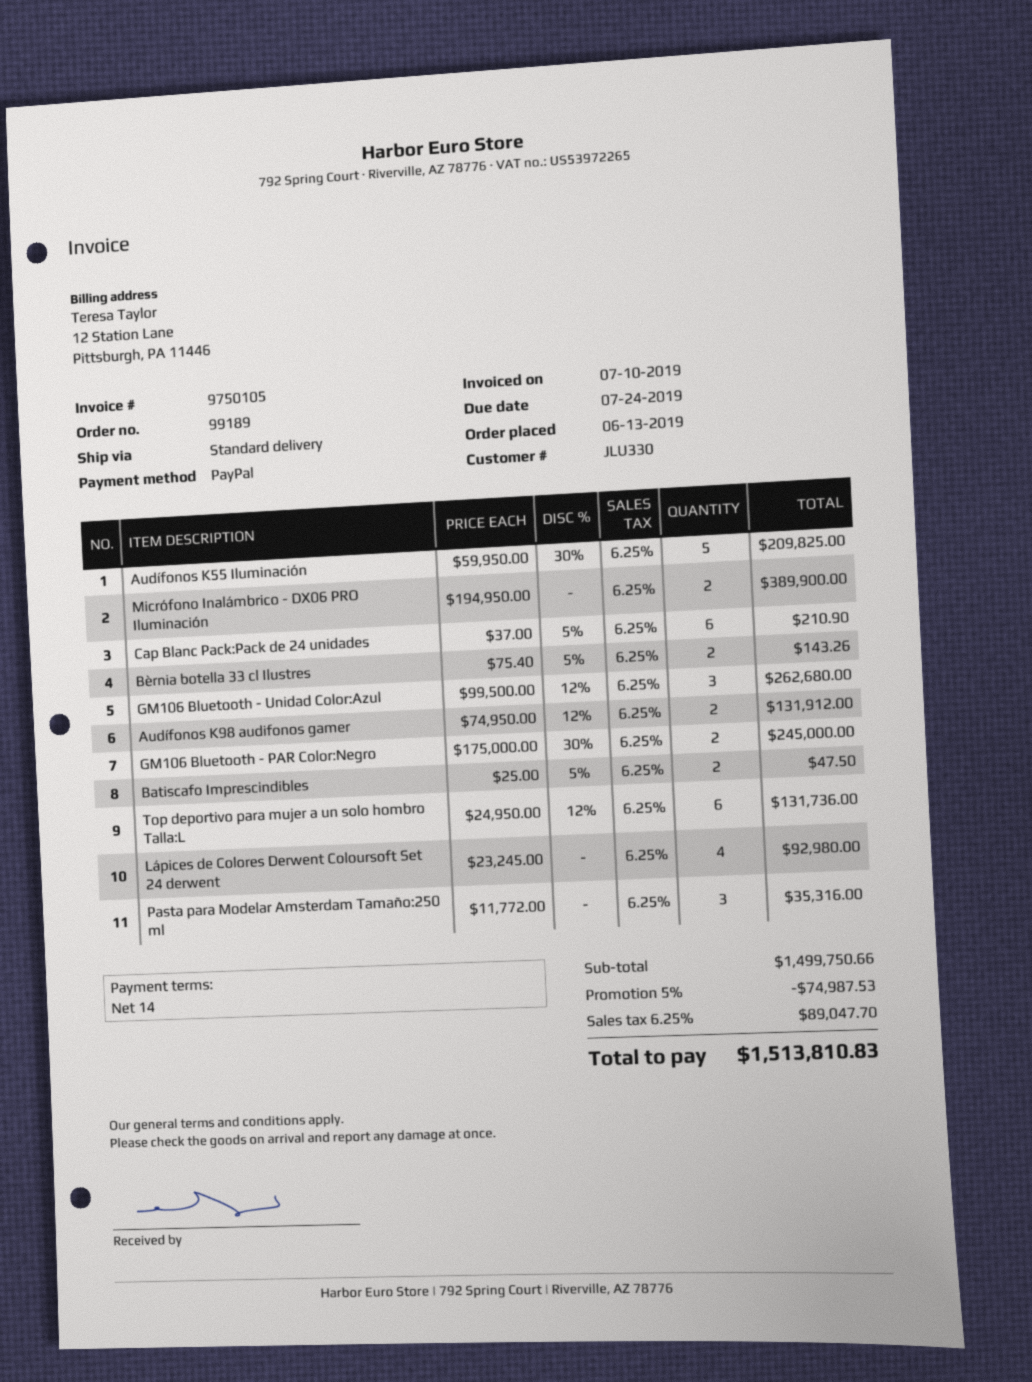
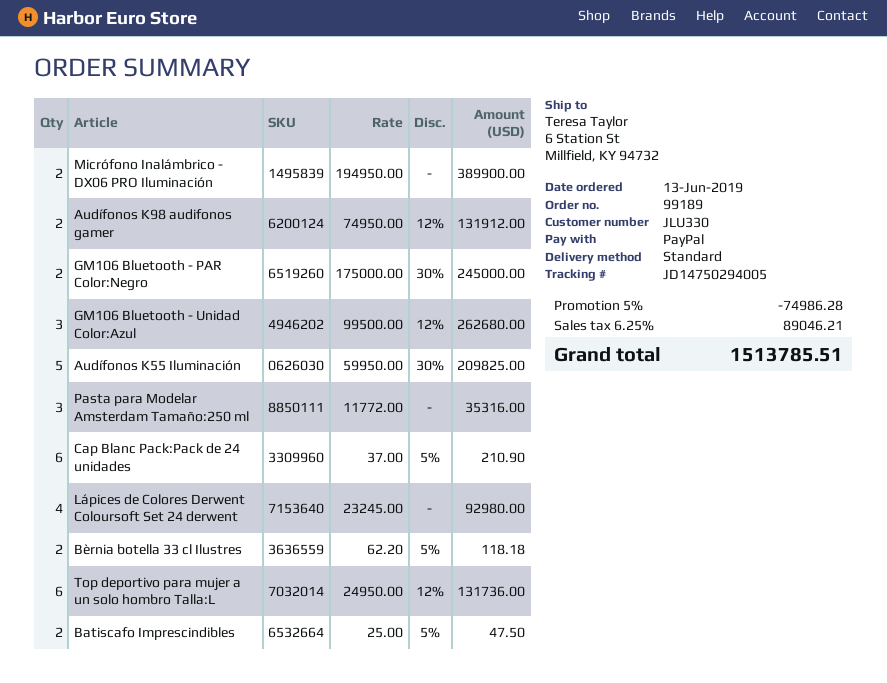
Bèrnia botella 33 cl Ilustres: 2 x 75.40 - 5% = 143.26 -> 2 x 62.20 - 5% = 118.18
discount: 5% = 74987.53 -> 5% = 74986.28
tax: 6.25% = 89047.70 -> 6.25% = 89046.21
total: 1513810.83 -> 1513785.51

